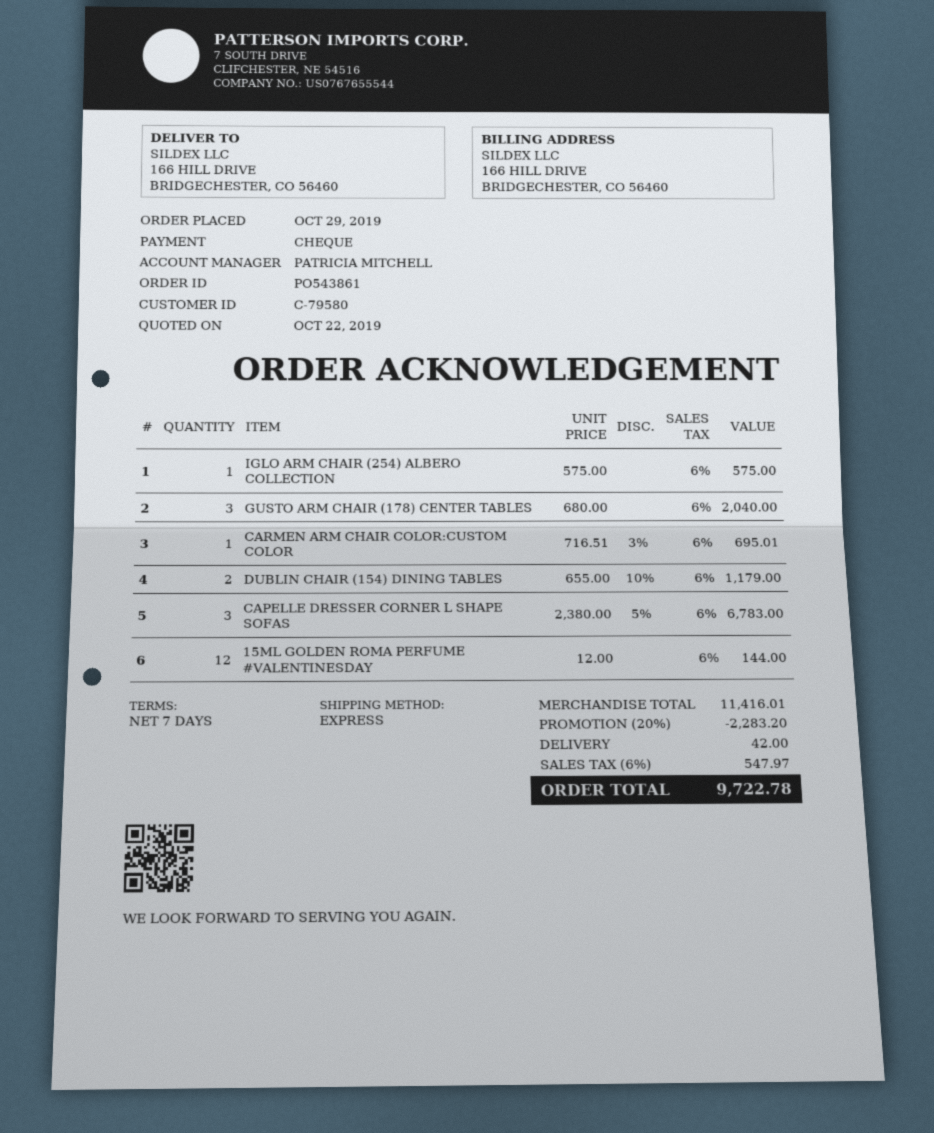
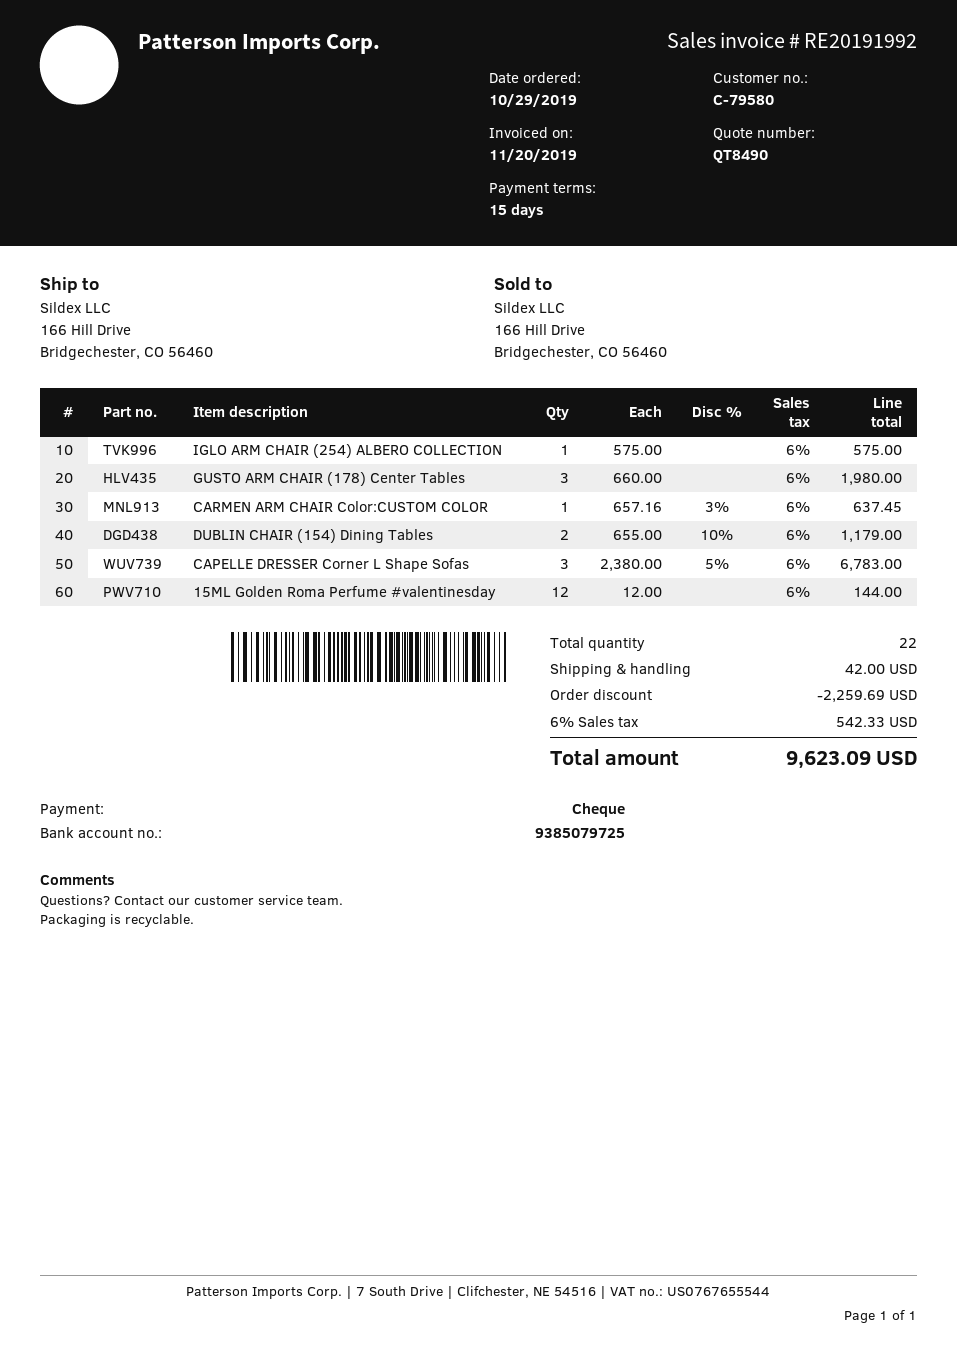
payment terms: 7 days -> 15 days
GUSTO ARM CHAIR (178) CENTER TABLES: 3 x 680.00 = 2040.00 -> 3 x 660.00 = 1980.00
CARMEN ARM CHAIR COLOR:CUSTOM COLOR: 1 x 716.51 - 3% = 695.01 -> 1 x 657.16 - 3% = 637.45
discount: 2283.20 -> 2259.69
tax: 6% = 547.97 -> 6% = 542.33
total: 9722.78 -> 9623.09

